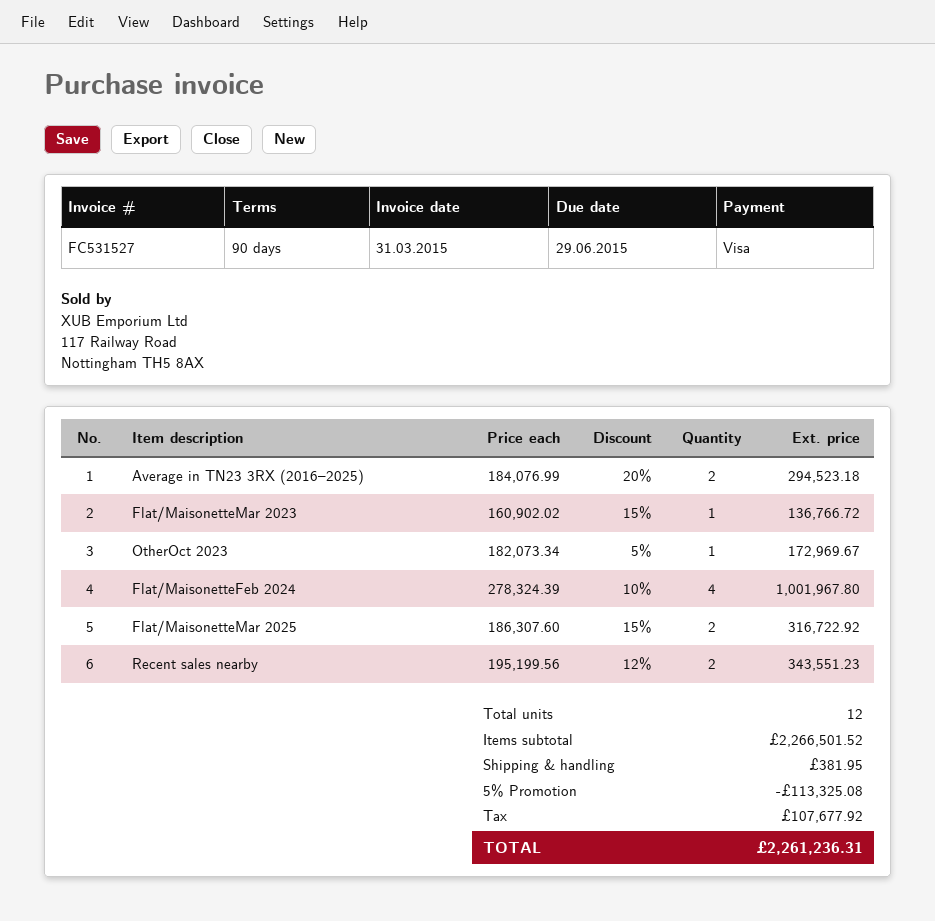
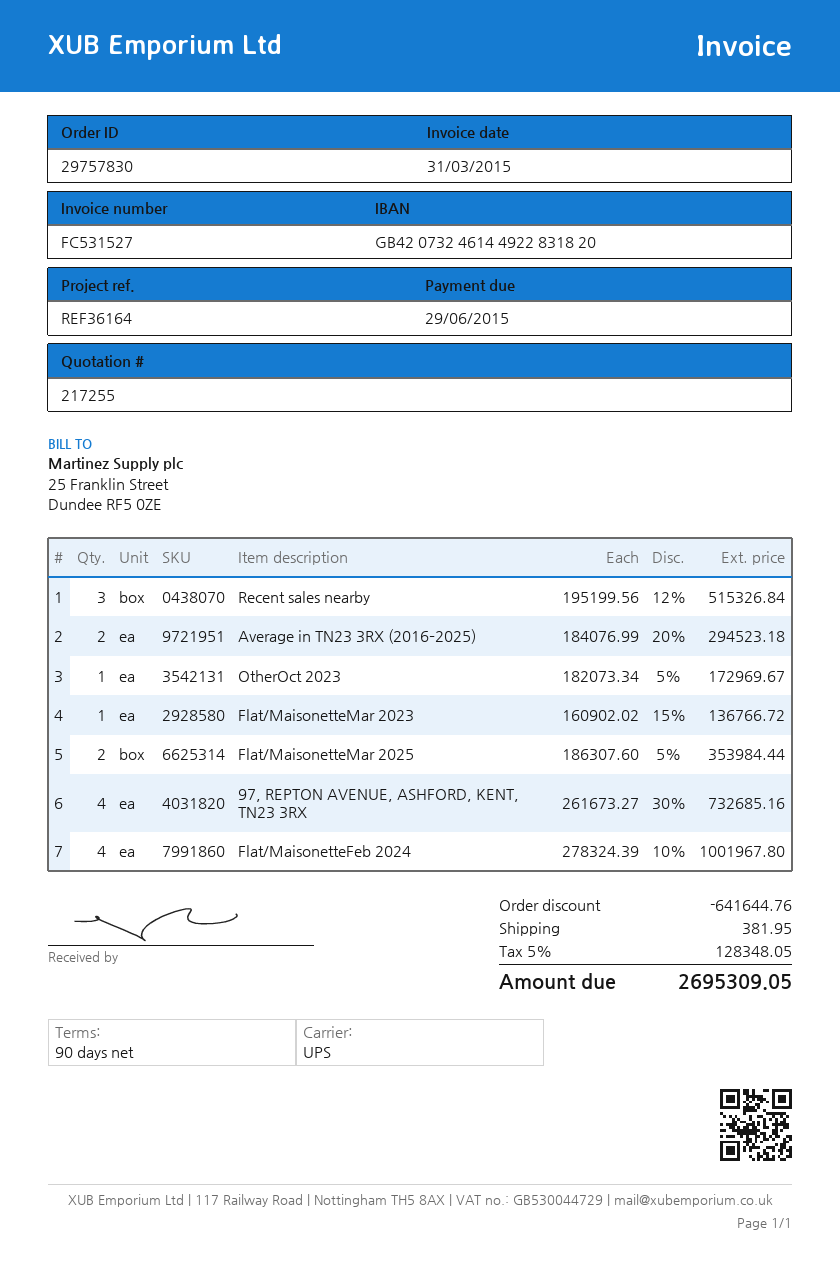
Flat/MaisonetteMar 2025: 2 x 186307.60 - 15% = 316722.92 -> 2 x 186307.60 - 5% = 353984.44
Recent sales nearby: 2 x 195199.56 - 12% = 343551.23 -> 3 x 195199.56 - 12% = 515326.84
97, REPTON AVENUE, ASHFORD, KENT, TN23 3RX: none -> 4 x 261673.27 - 30% = 732685.16
discount: 113325.08 -> 641644.76
tax: 107677.92 -> 128348.05
total: 2261236.31 -> 2695309.05

